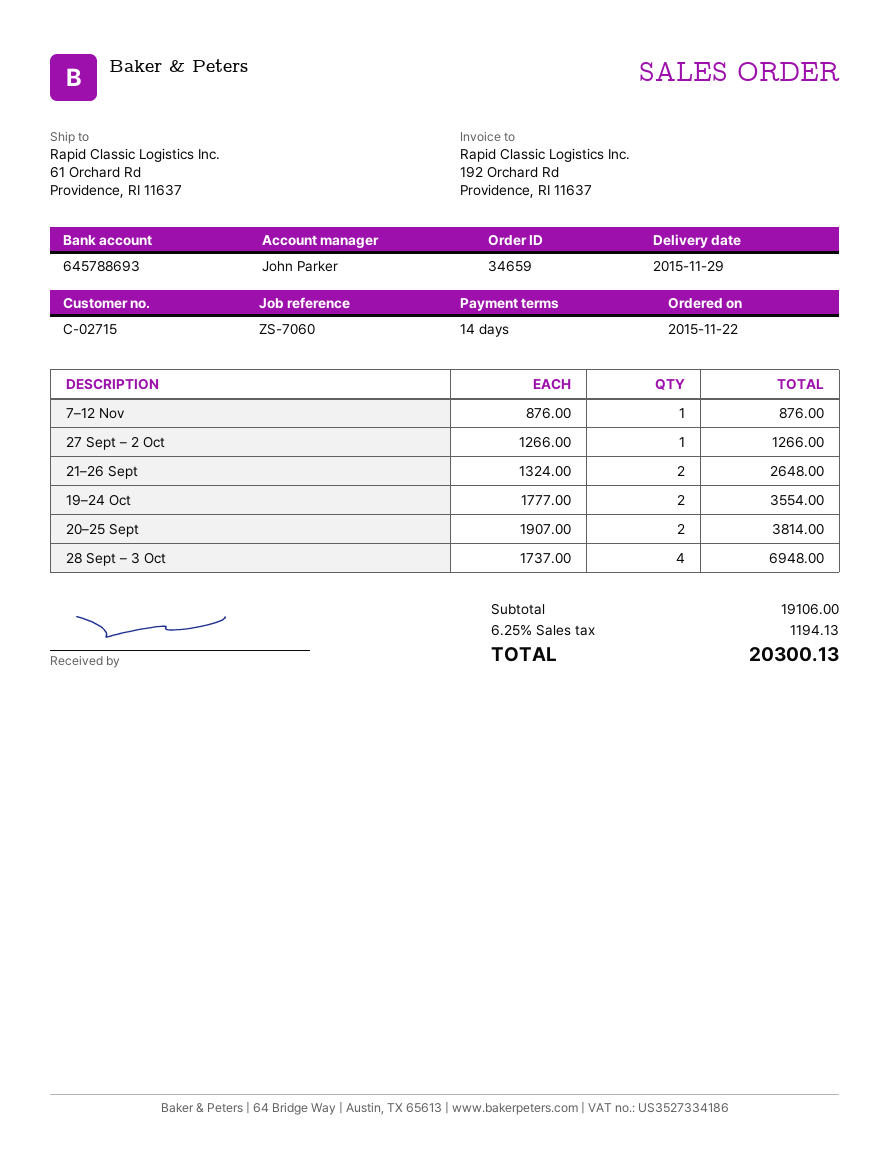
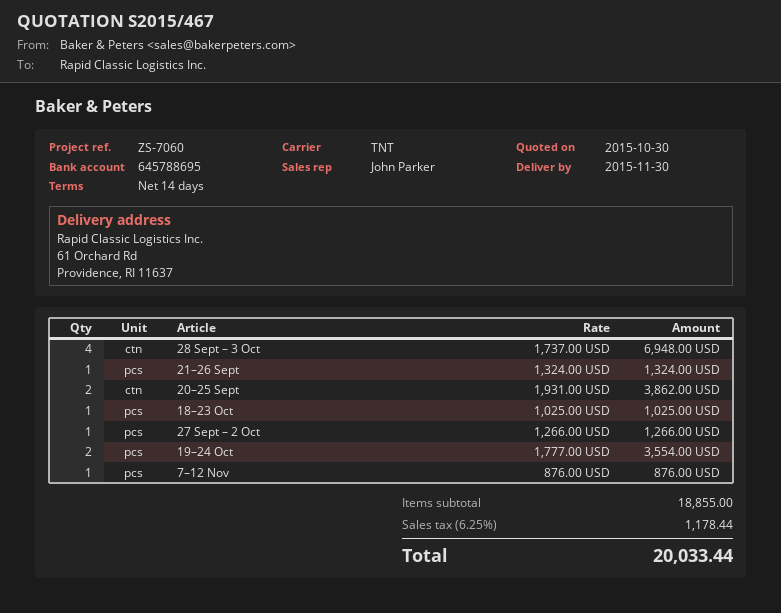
delivery date: 2015-11-29 -> 2015-11-30
bank account: 645788693 -> 645788695
21–26 Sept: 2 x 1324.00 = 2648.00 -> 1 x 1324.00 = 1324.00
20–25 Sept: 2 x 1907.00 = 3814.00 -> 2 x 1931.00 = 3862.00
18–23 Oct: none -> 1 x 1025.00 = 1025.00
subtotal: 19106.00 -> 18855.00
tax: 6.25% = 1194.13 -> 6.25% = 1178.44
total: 20300.13 -> 20033.44

